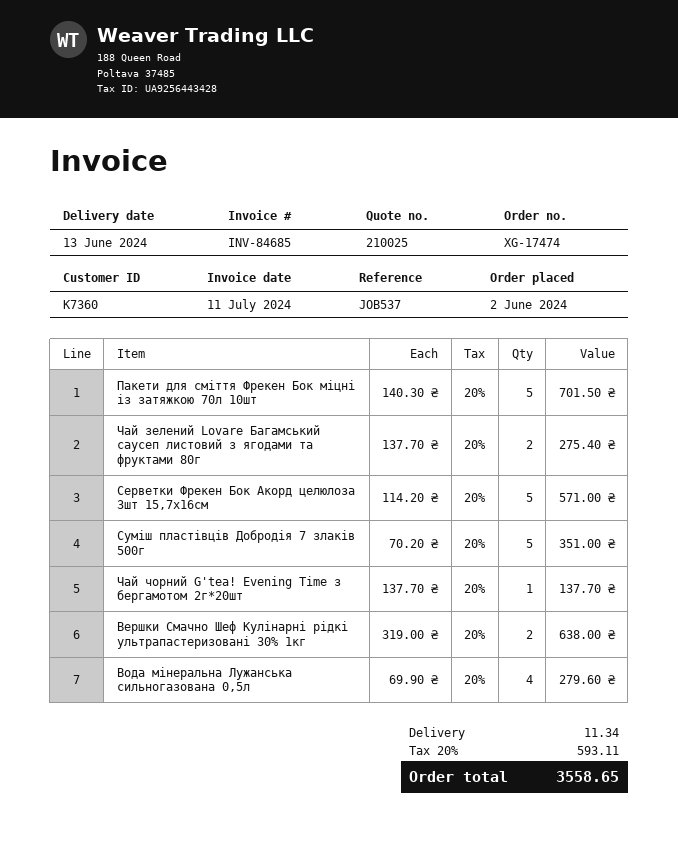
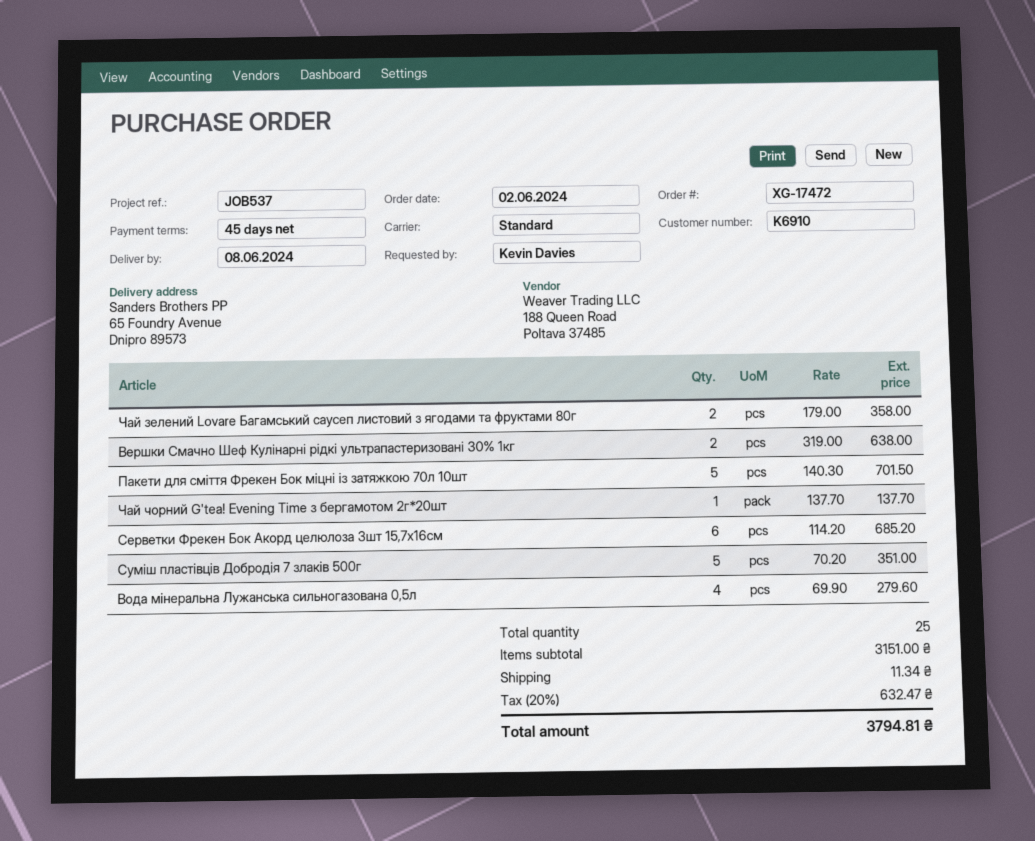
order number: XG-17474 -> XG-17472
delivery date: 2024-06-13 -> 2024-06-08
customer number: K7360 -> K6910
Чай зелений Lovare Багамський саусеп листовий з ягодами та фруктами 80г: 2 x 137.70 = 275.40 -> 2 x 179.00 = 358.00
Серветки Фрекен Бок Акорд целюлоза 3шт 15,7х16см: 5 x 114.20 = 571.00 -> 6 x 114.20 = 685.20
tax: 20% = 593.11 -> 20% = 632.47
total: 3558.65 -> 3794.81

